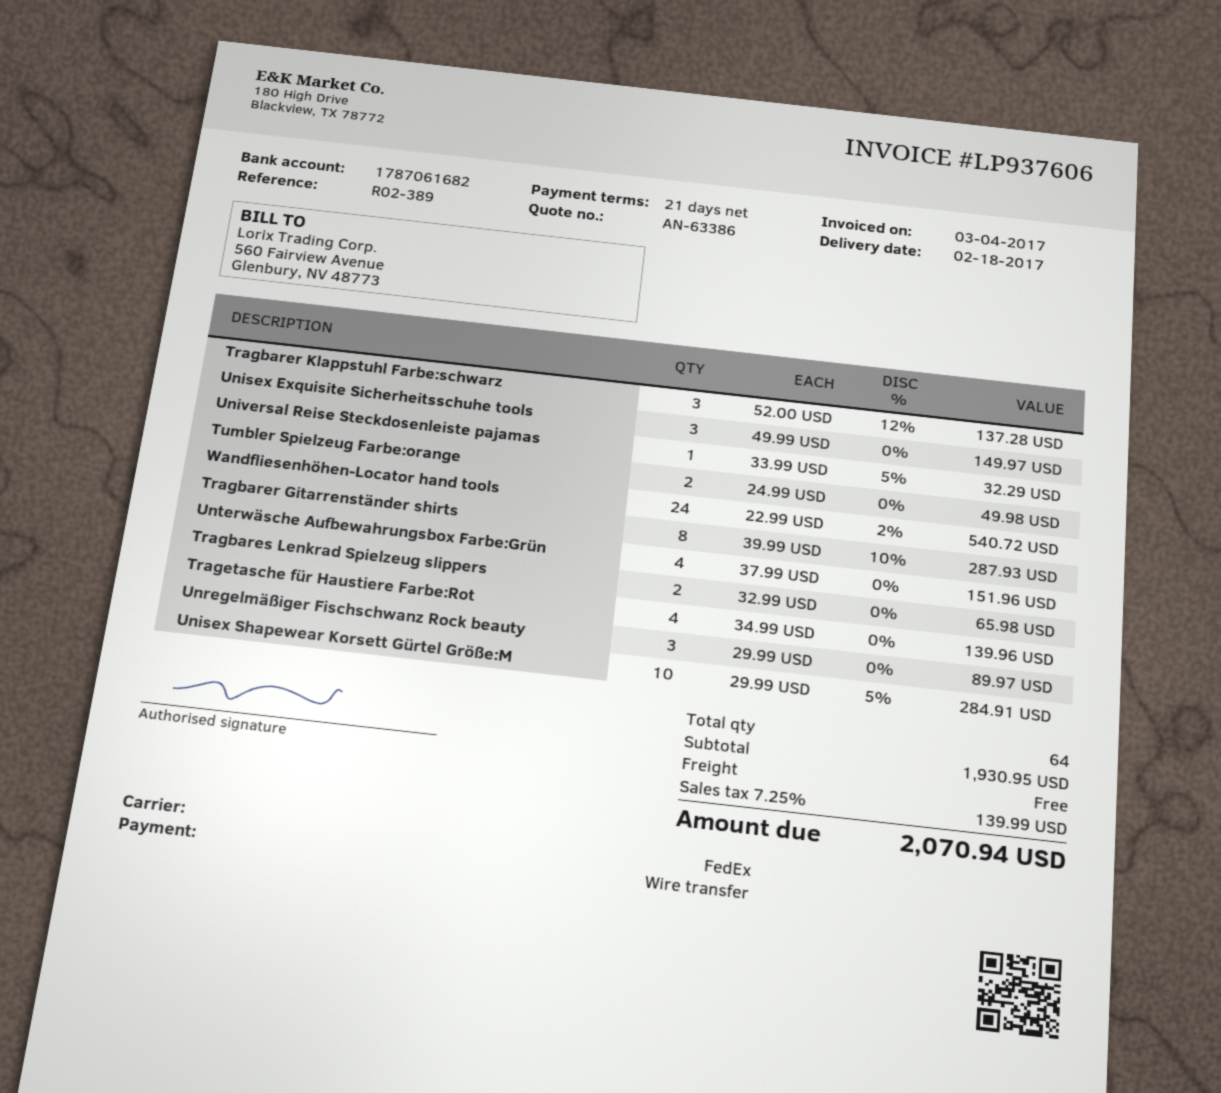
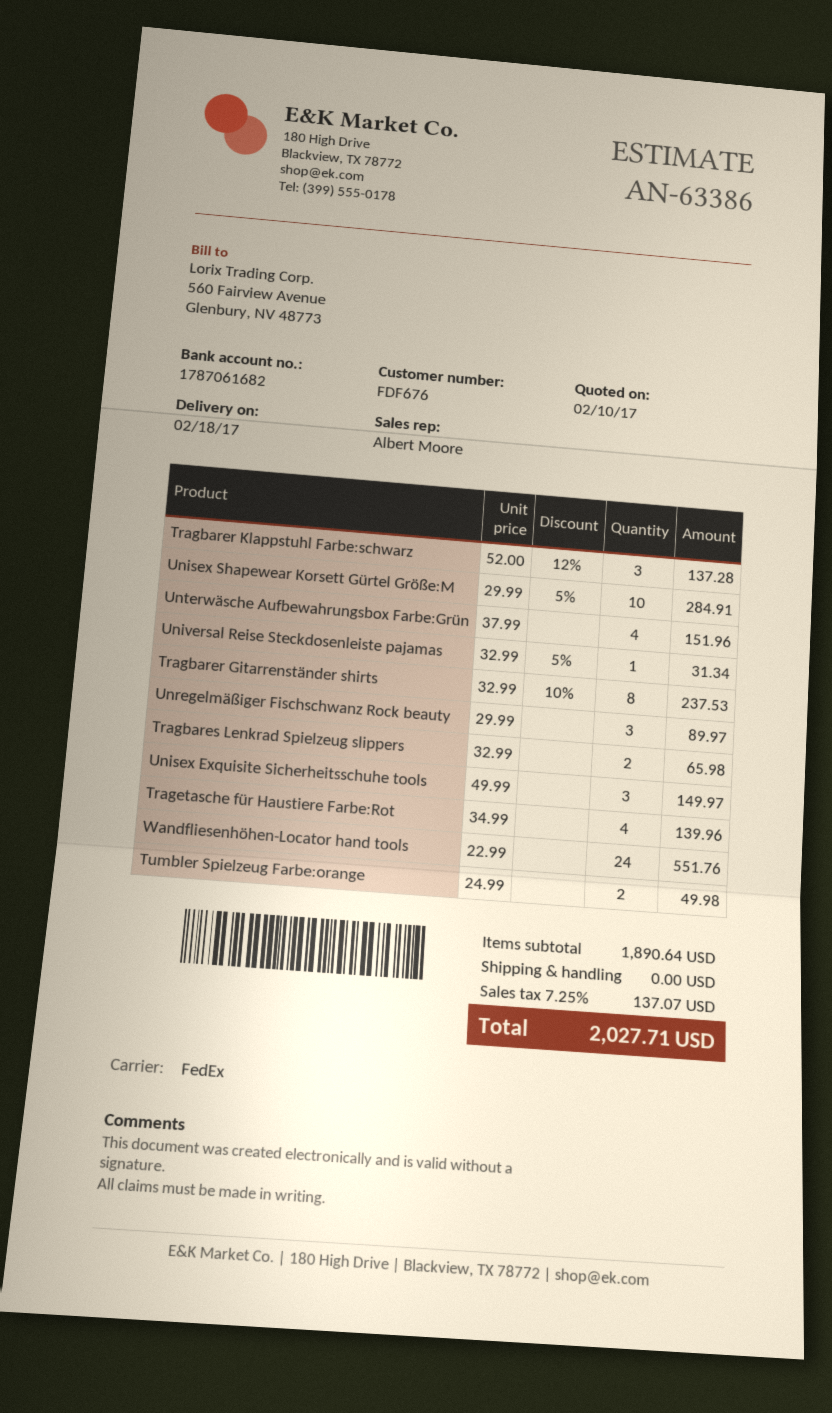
Universal Reise Steckdosenleiste pajamas: 1 x 33.99 - 5% = 32.29 -> 1 x 32.99 - 5% = 31.34
Wandfliesenhöhen-Locator hand tools: 24 x 22.99 - 2% = 540.72 -> 24 x 22.99 = 551.76
Tragbarer Gitarrenständer shirts: 8 x 39.99 - 10% = 287.93 -> 8 x 32.99 - 10% = 237.53
subtotal: 1930.95 -> 1890.64
tax: 7.25% = 139.99 -> 7.25% = 137.07
total: 2070.94 -> 2027.71

